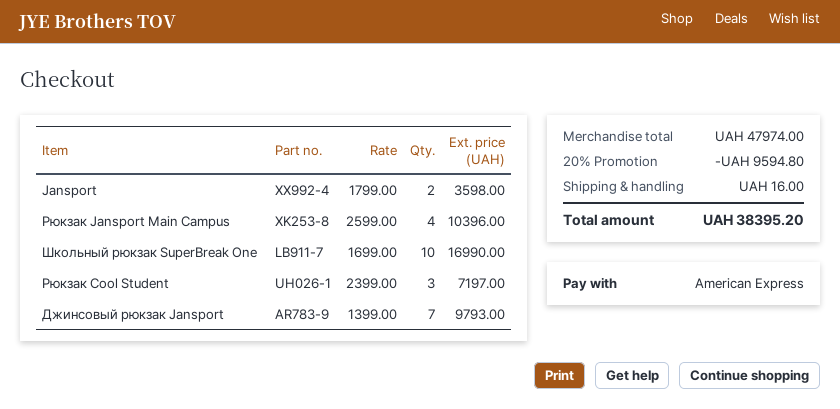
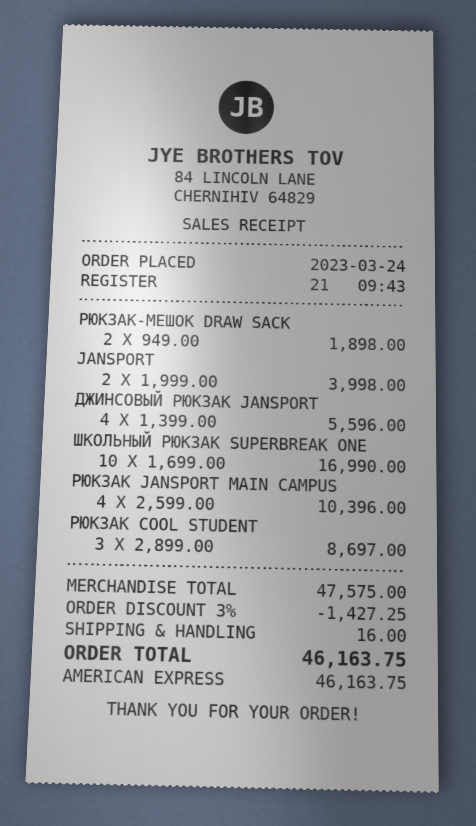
Jansport: 2 x 1799.00 = 3598.00 -> 2 x 1999.00 = 3998.00
Рюкзак Cool Student: 3 x 2399.00 = 7197.00 -> 3 x 2899.00 = 8697.00
Джинсовый рюкзак Jansport: 7 x 1399.00 = 9793.00 -> 4 x 1399.00 = 5596.00
РЮКЗАК-МЕШОК DRAW SACK: none -> 2 x 949.00 = 1898.00
subtotal: 47974.00 -> 47575.00
discount: 20% = 9594.80 -> 3% = 1427.25
total: 38395.20 -> 46163.75

